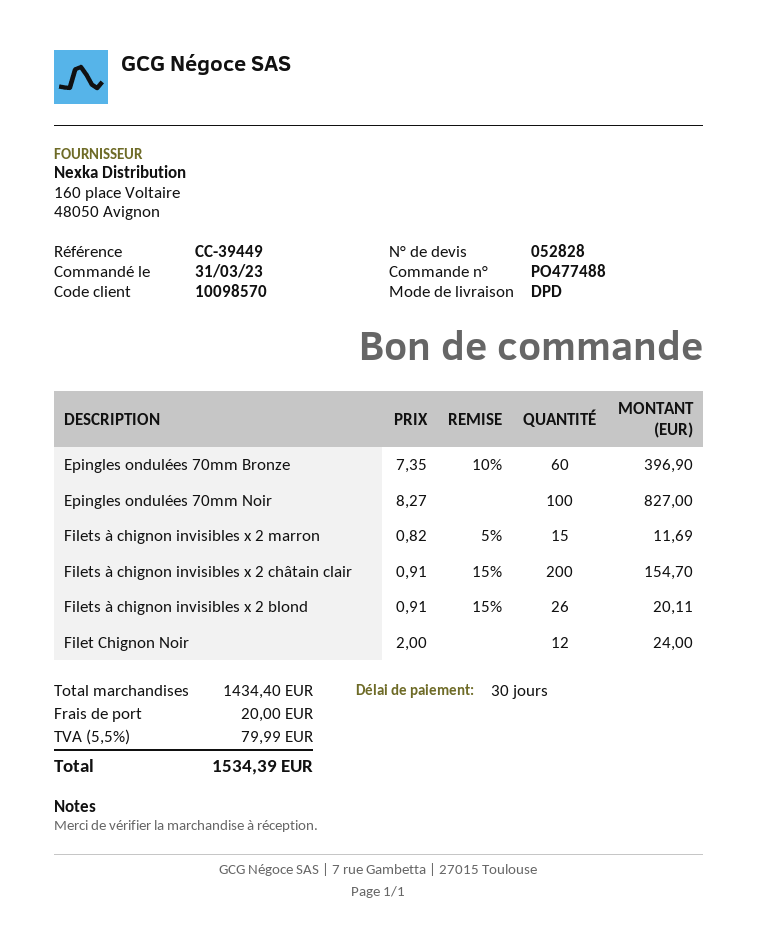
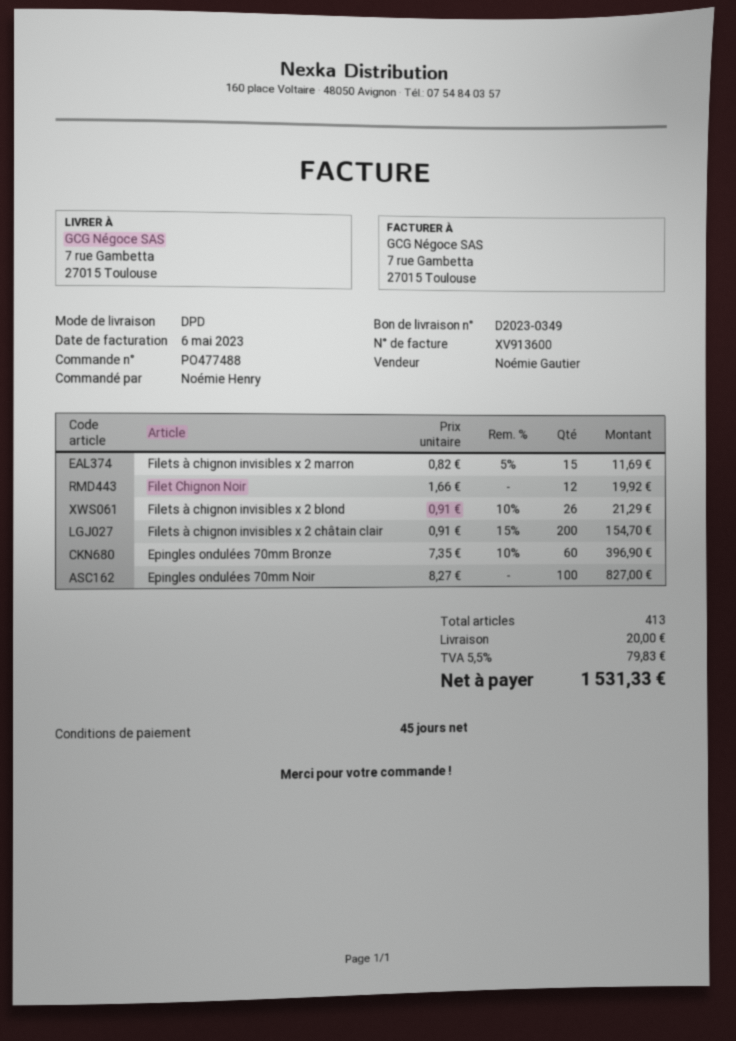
payment terms: 30 days -> 45 days
Filets à chignon invisibles x 2 blond: 26 x 0.91 - 15% = 20.11 -> 26 x 0.91 - 10% = 21.29
Filet Chignon Noir: 12 x 2.00 = 24.00 -> 12 x 1.66 = 19.92
tax: 5.5% = 79.99 -> 5.5% = 79.83
total: 1534.39 -> 1531.33

